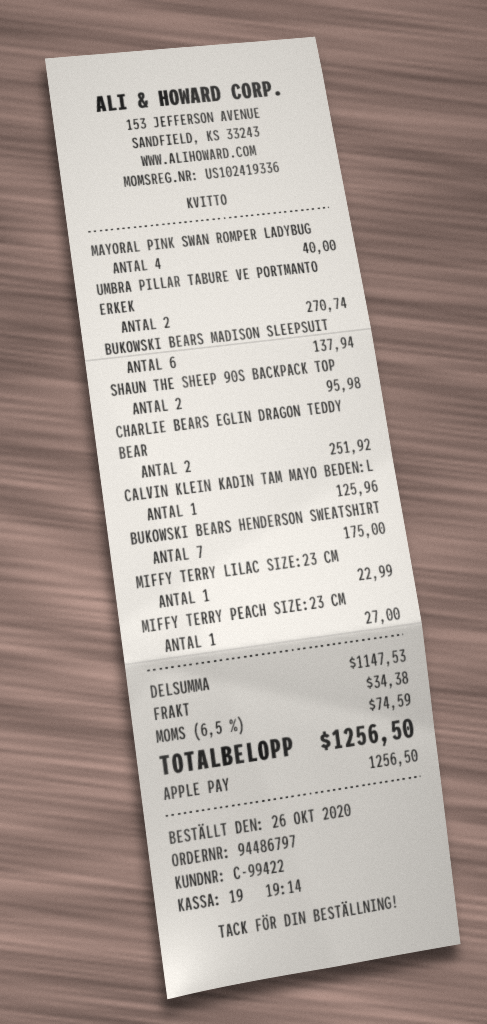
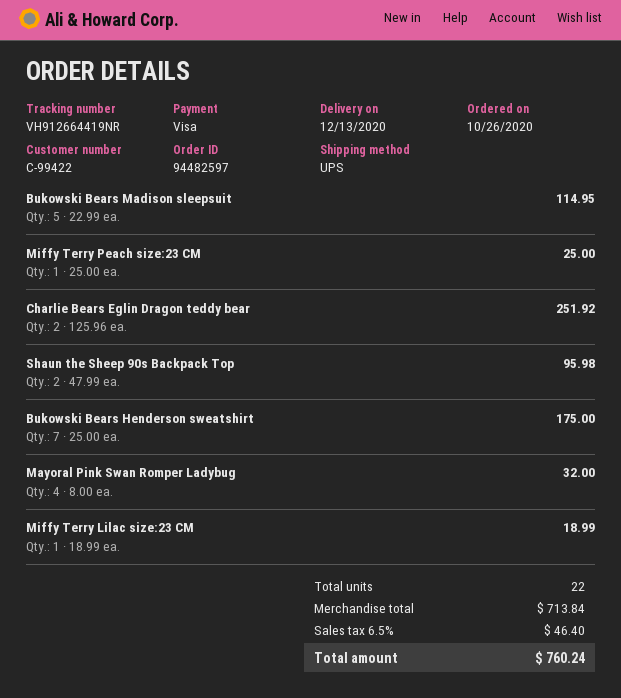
order number: 94486797 -> 94482597
payment method: Apple Pay -> Visa
MAYORAL PINK SWAN ROMPER LADYBUG: 4 for 40.00 -> 4 for 32.00
UMBRA PILLAR TABURE VE PORTMANTO ERKEK: 2 for 270.74 -> none
BUKOWSKI BEARS MADISON SLEEPSUIT: 6 for 137.94 -> 5 for 114.95
CALVIN KLEIN KADIN TAM MAYO BEDEN:L: 1 for 125.96 -> none
MIFFY TERRY LILAC SIZE:23 CM: 1 for 22.99 -> 1 for 18.99
MIFFY TERRY PEACH SIZE:23 CM: 1 for 27.00 -> 1 for 25.00
subtotal: 1147.53 -> 713.84
shipping: 34.38 -> none
tax: 6.5% = 74.59 -> 6.5% = 46.40
total: 1256.50 -> 760.24

